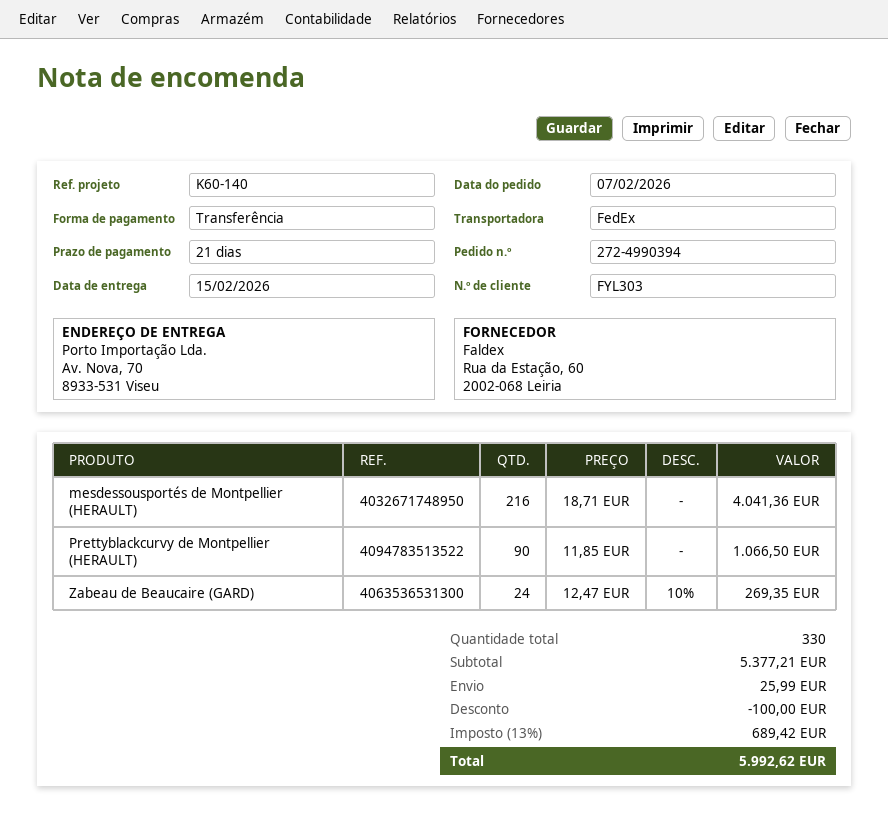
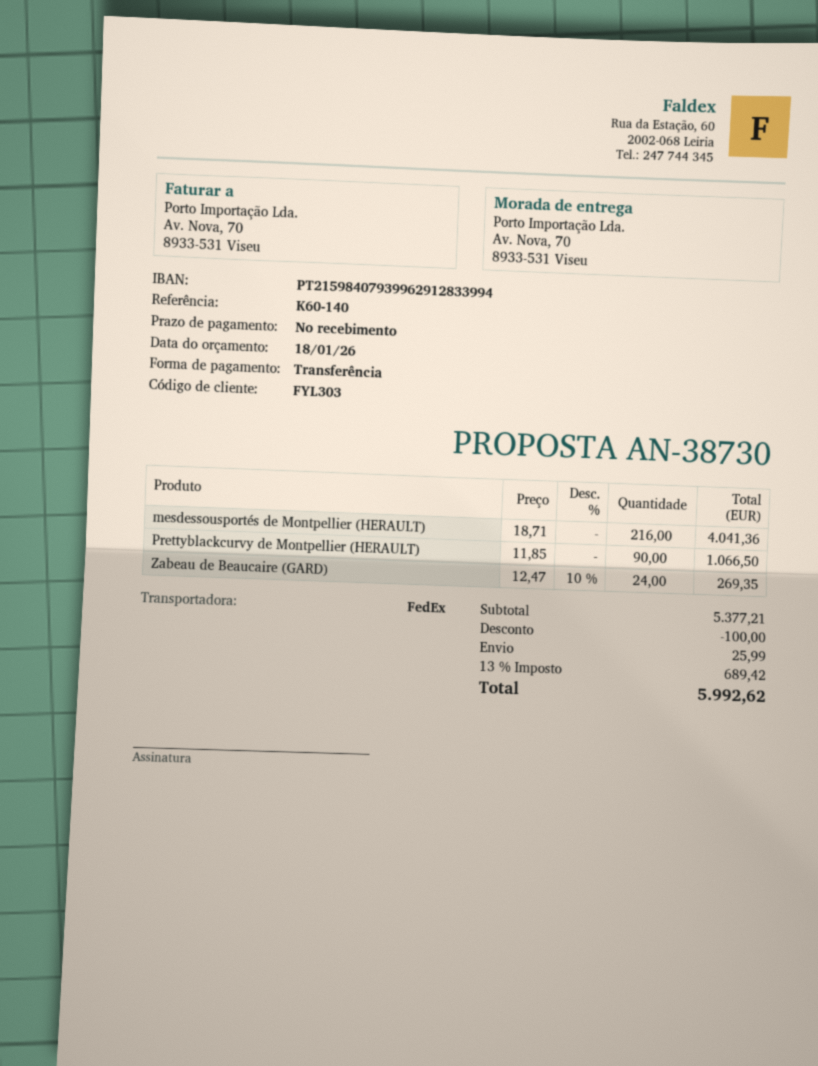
payment terms: 21 days -> on receipt

